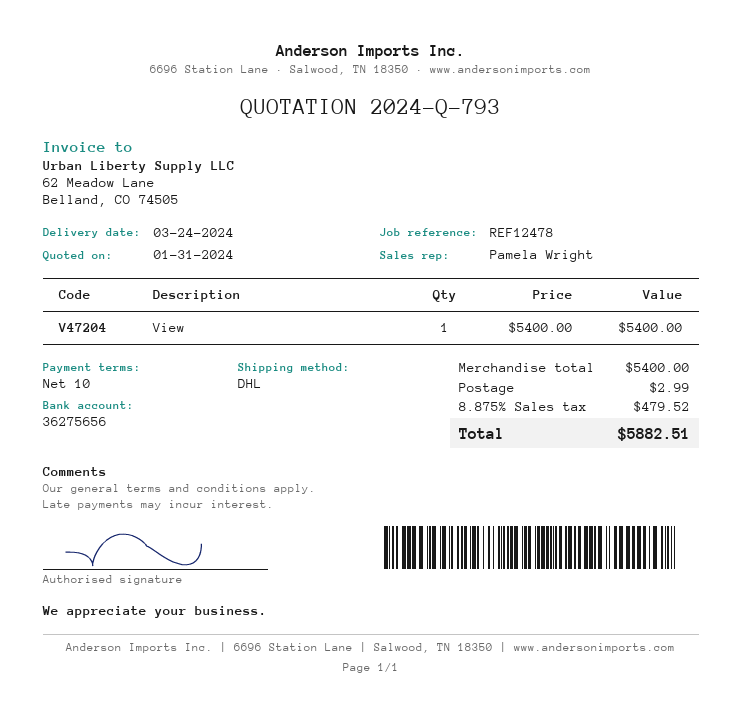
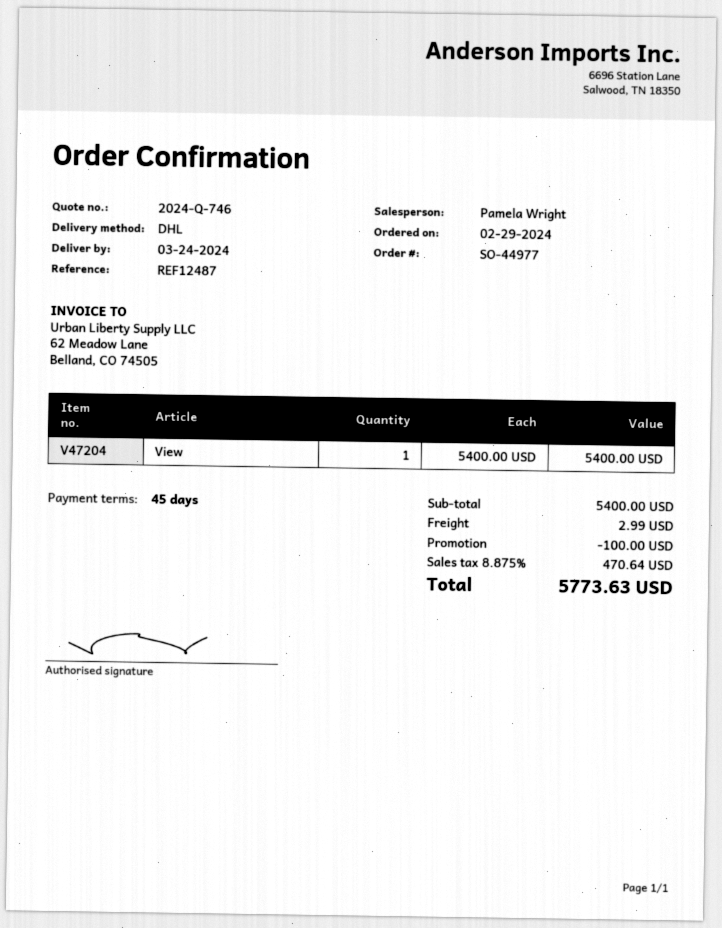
quote number: 2024-Q-793 -> 2024-Q-746
payment terms: 10 days -> 45 days
reference: REF12478 -> REF12487
discount: none -> 100.00
tax: 8.875% = 479.52 -> 8.875% = 470.64
total: 5882.51 -> 5773.63

